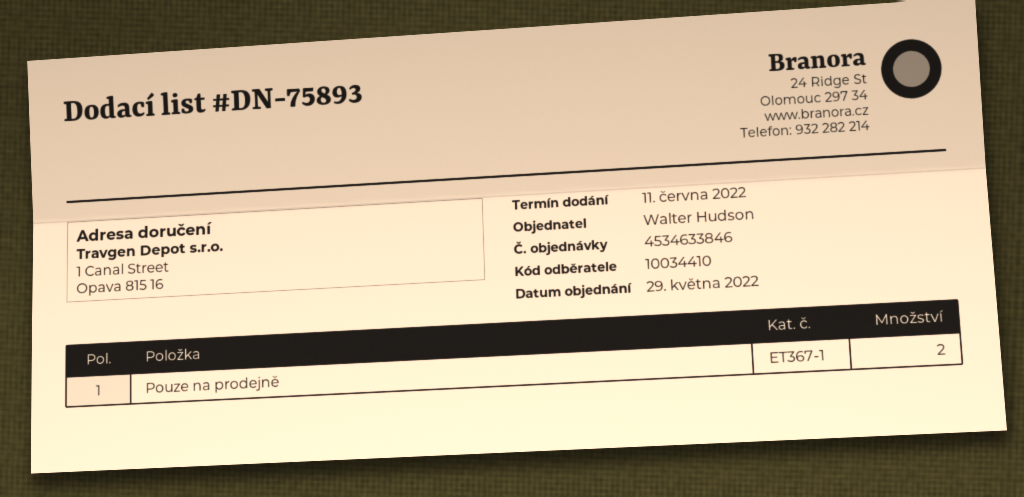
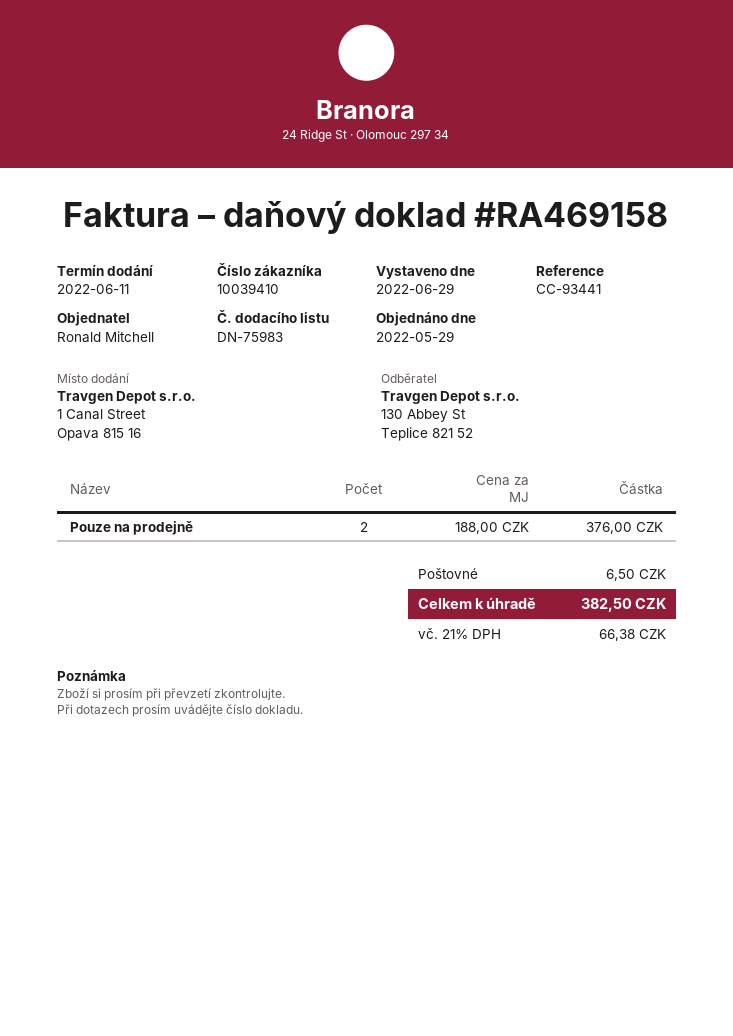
delivery note number: DN-75893 -> DN-75983
customer number: 10034410 -> 10039410
ordered by: Walter Hudson -> Ronald Mitchell

